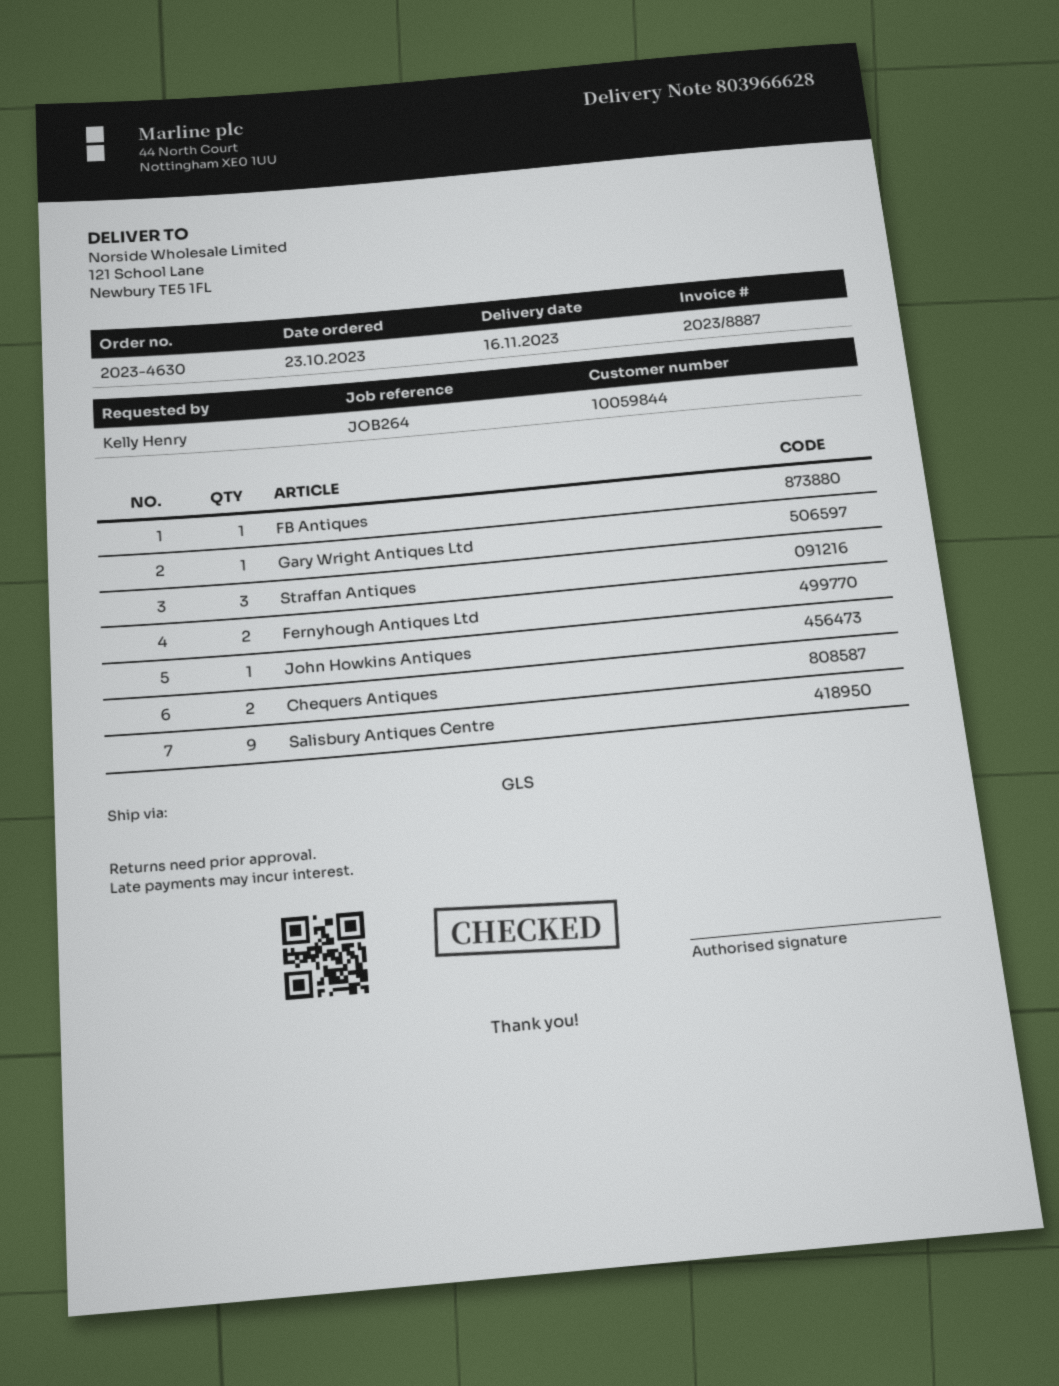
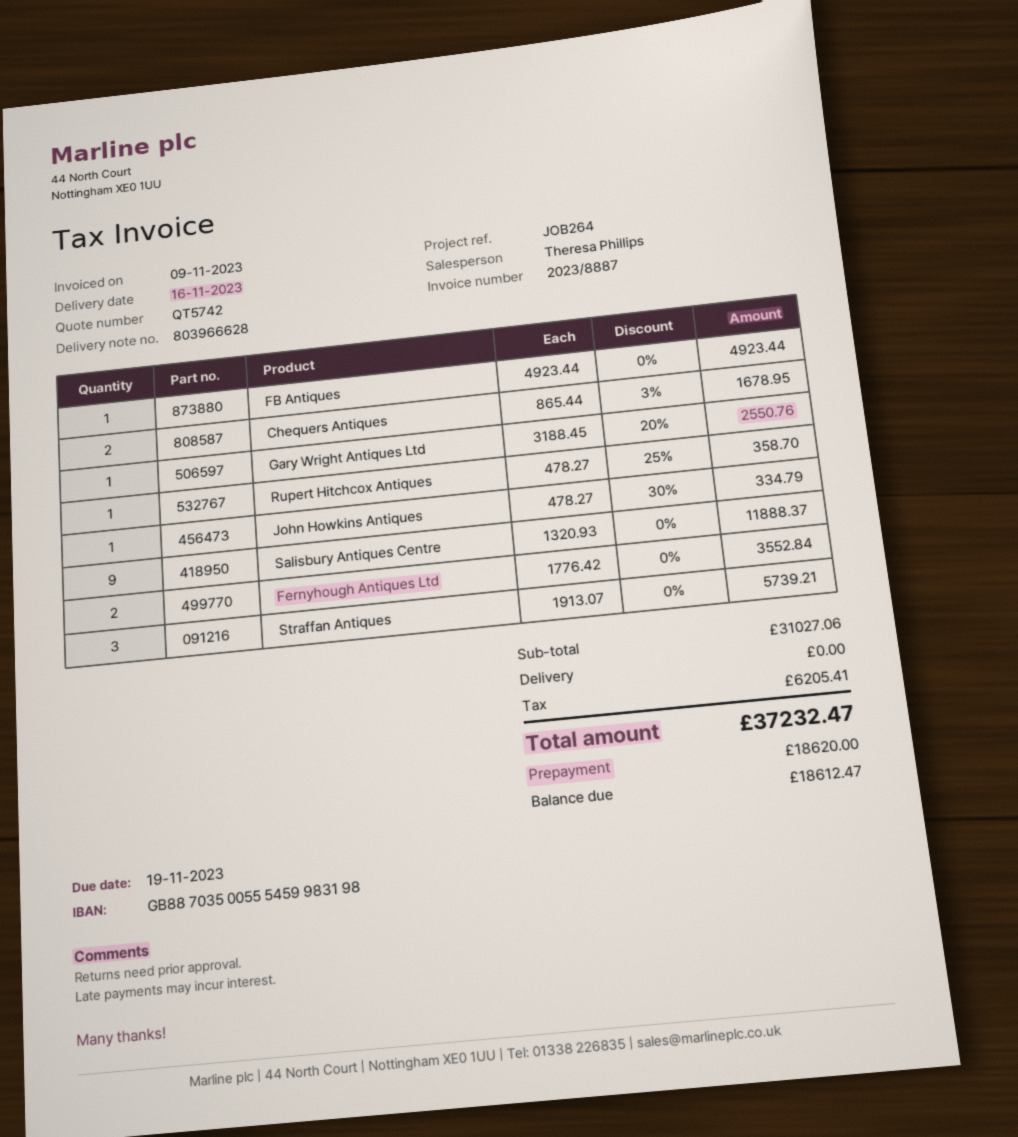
Rupert Hitchcox Antiques: none -> 1

